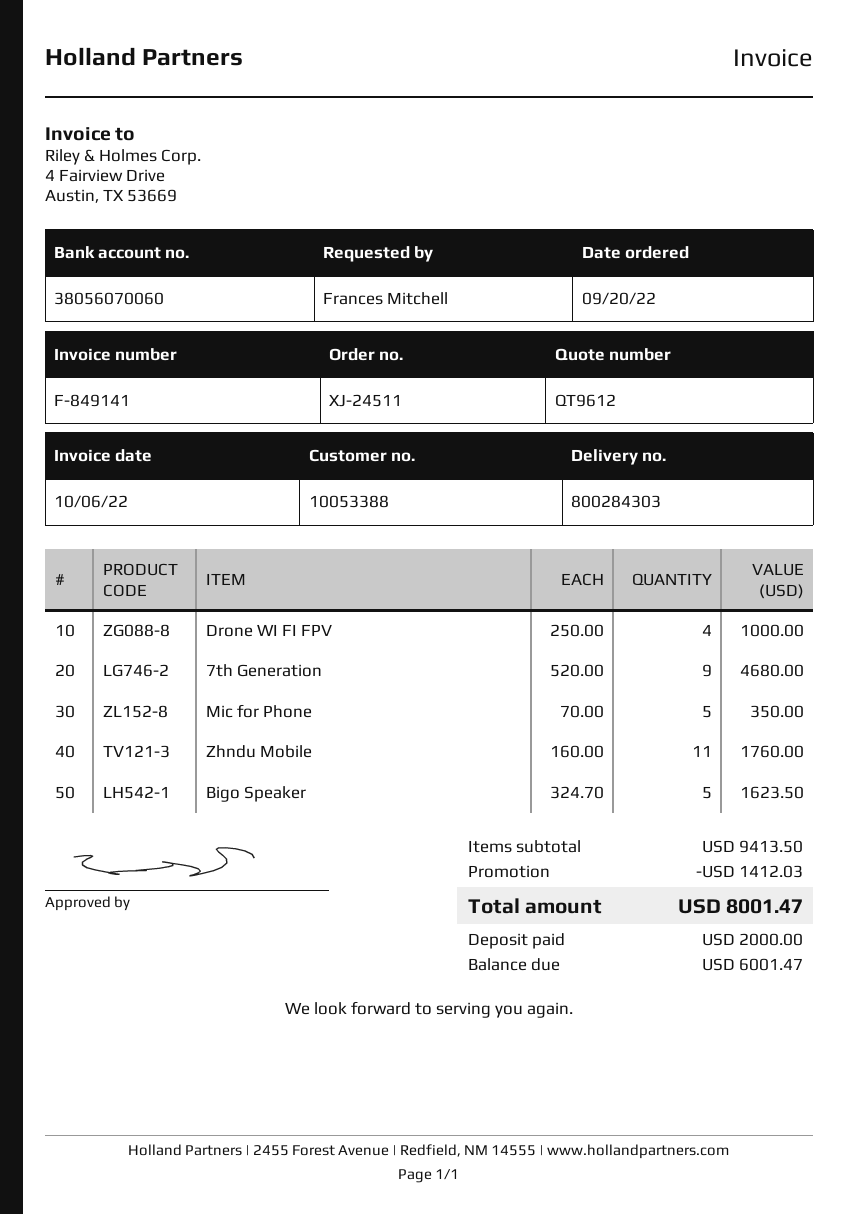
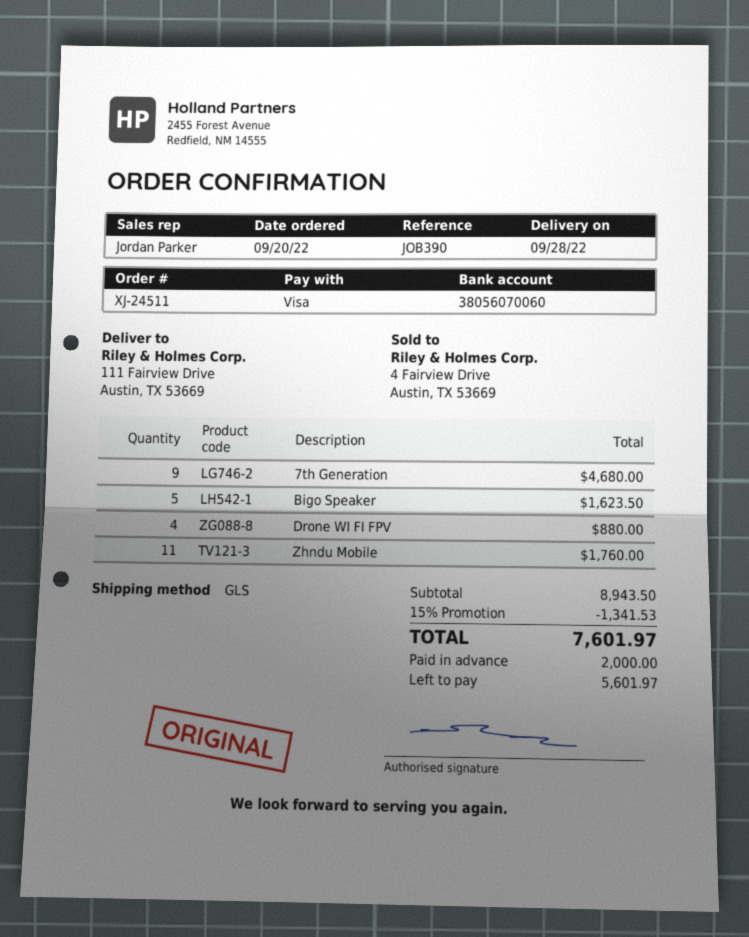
Drone WI FI FPV: 4 for 1000.00 -> 4 for 880.00
Mic for Phone: 5 for 350.00 -> none
subtotal: 9413.50 -> 8943.50
discount: 1412.03 -> 1341.53
total: 8001.47 -> 7601.97
balance: 6001.47 -> 5601.97

